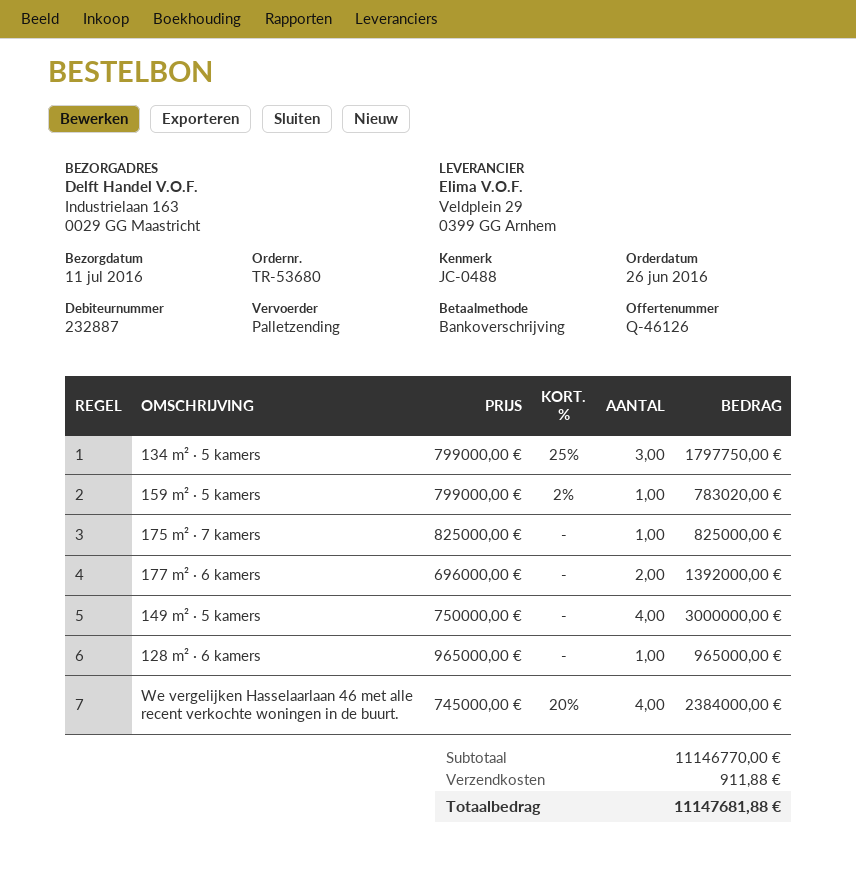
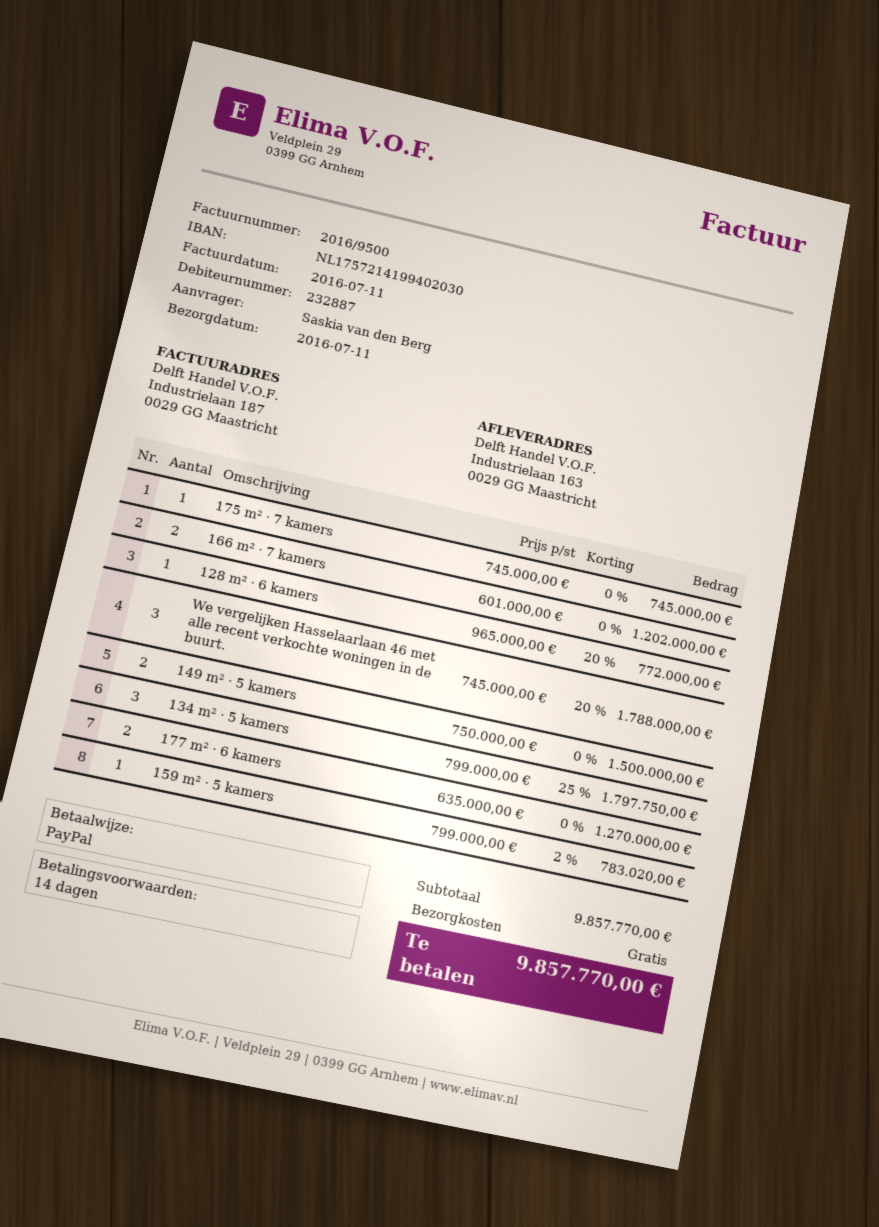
payment method: bank transfer -> PayPal
175 m² · 7 kamers: 1 x 825000.00 = 825000.00 -> 1 x 745000.00 = 745000.00
177 m² · 6 kamers: 2 x 696000.00 = 1392000.00 -> 2 x 635000.00 = 1270000.00
149 m² · 5 kamers: 4 x 750000.00 = 3000000.00 -> 2 x 750000.00 = 1500000.00
128 m² · 6 kamers: 1 x 965000.00 = 965000.00 -> 1 x 965000.00 - 20% = 772000.00
We vergelijken Hasselaarlaan 46 met alle recent verkochte woningen in de buurt.: 4 x 745000.00 - 20% = 2384000.00 -> 3 x 745000.00 - 20% = 1788000.00
166 m² · 7 kamers: none -> 2 x 601000.00 = 1202000.00
subtotal: 11146770.00 -> 9857770.00
shipping: 911.88 -> 0.00
total: 11147681.88 -> 9857770.00

